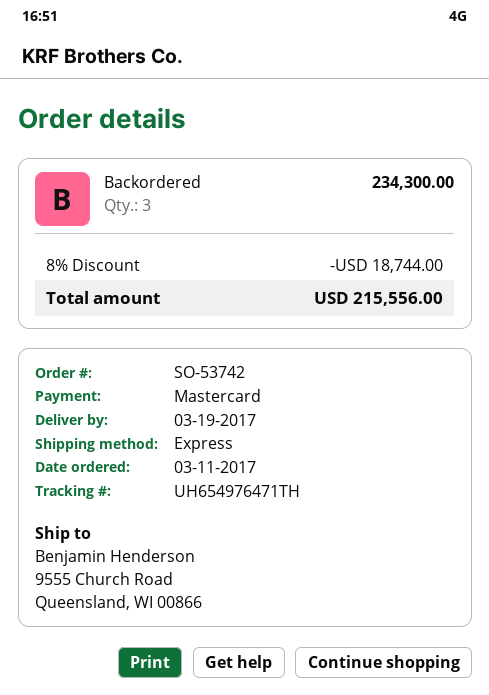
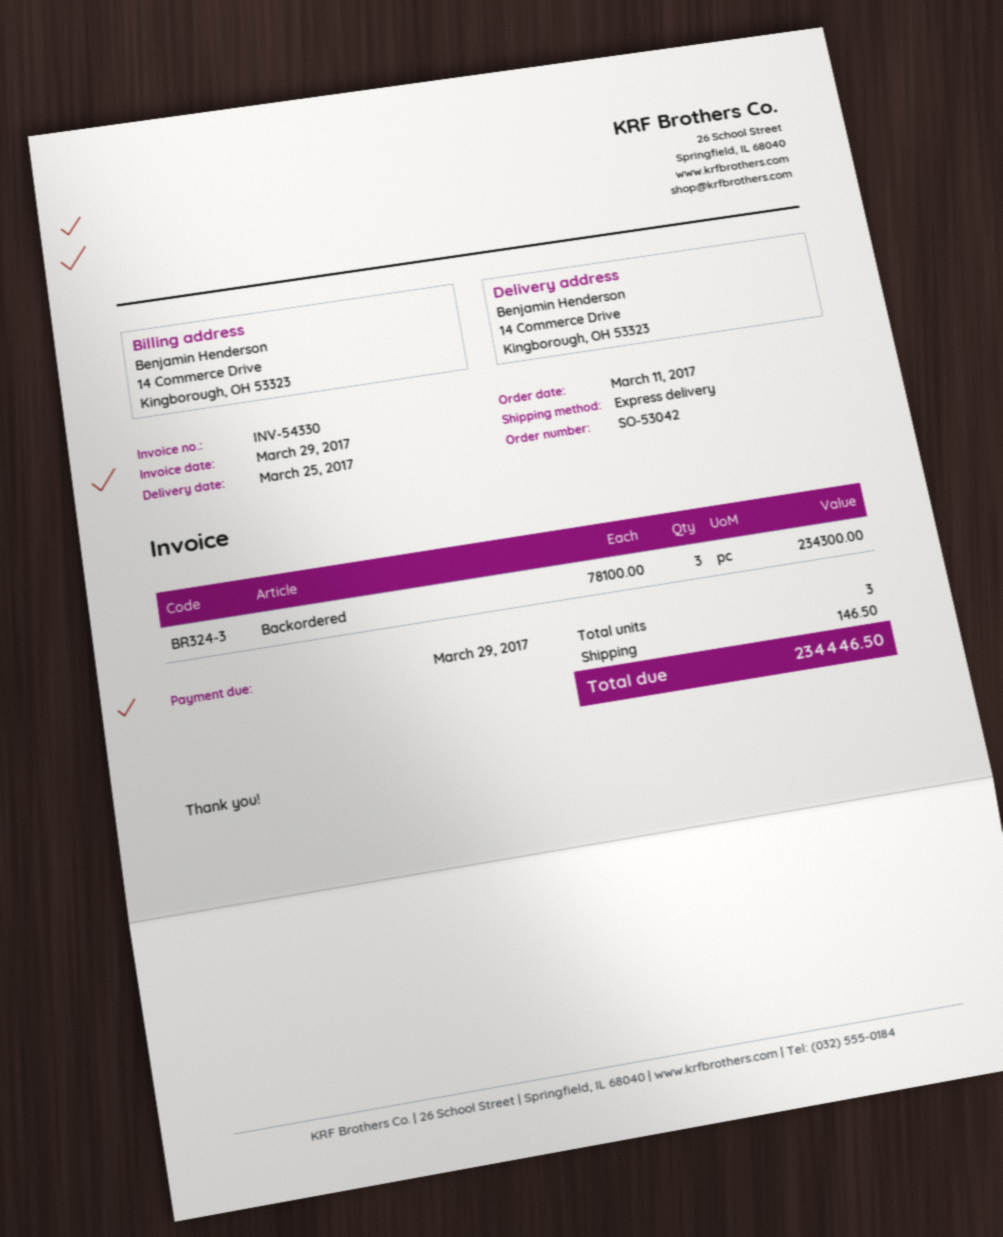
order number: SO-53742 -> SO-53042
delivery date: 2017-03-19 -> 2017-03-25
ship to: 9555 Church Road, Queensland, WI 00866 -> 14 Commerce Drive, Kingborough, OH 53323
discount: 8% = 18744.00 -> none
shipping: none -> 146.50
total: 215556.00 -> 234446.50

